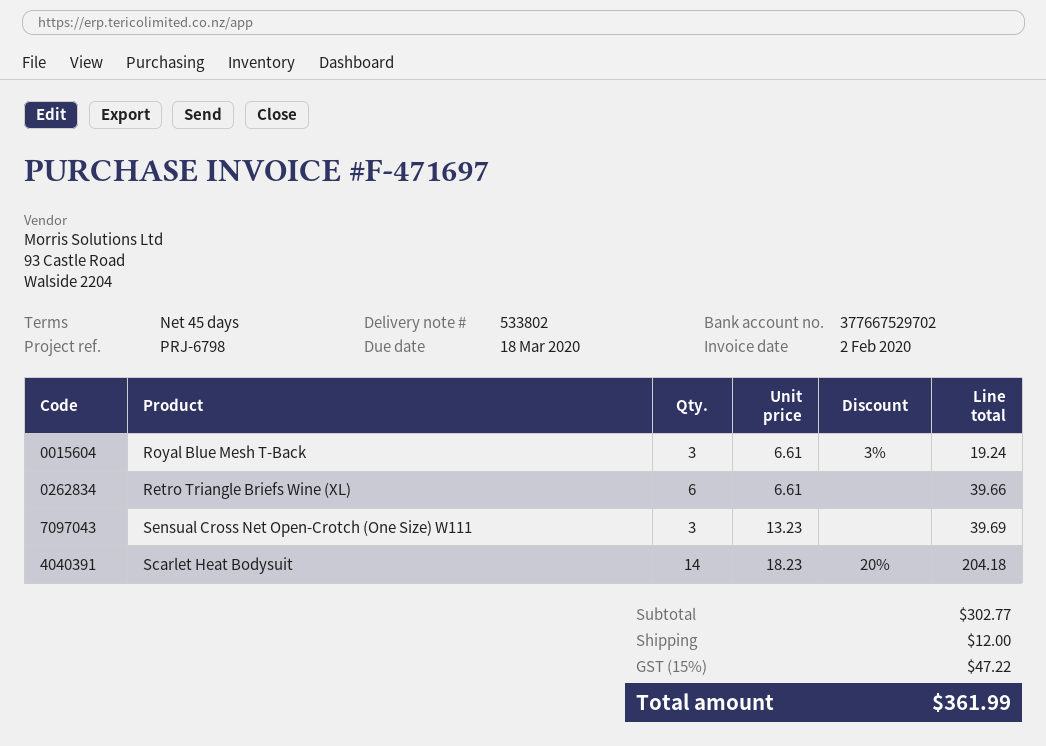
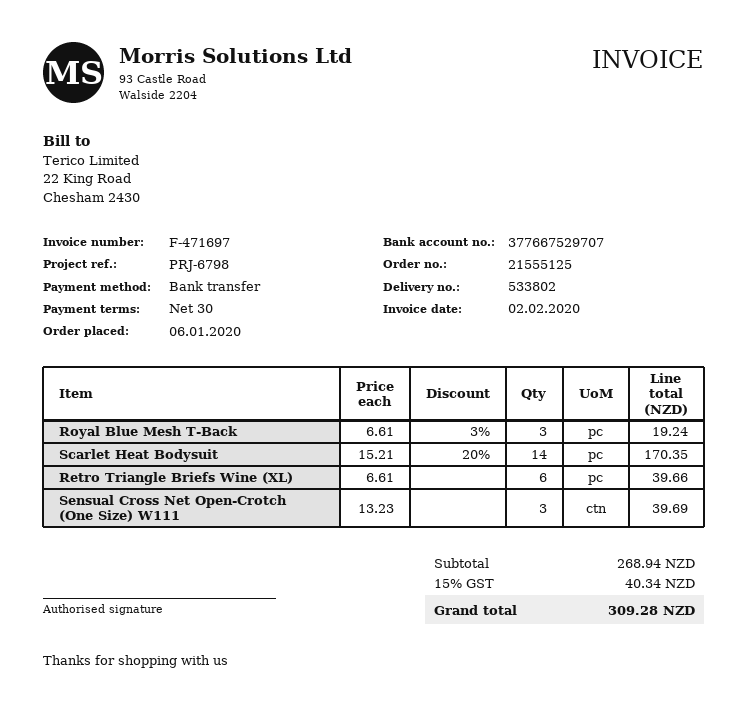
payment terms: 45 days -> 30 days
bank account: 377667529702 -> 377667529707
Scarlet Heat Bodysuit: 14 x 18.23 - 20% = 204.18 -> 14 x 15.21 - 20% = 170.35
subtotal: 302.77 -> 268.94
shipping: 12.00 -> none
tax: 15% = 47.22 -> 15% = 40.34
total: 361.99 -> 309.28

